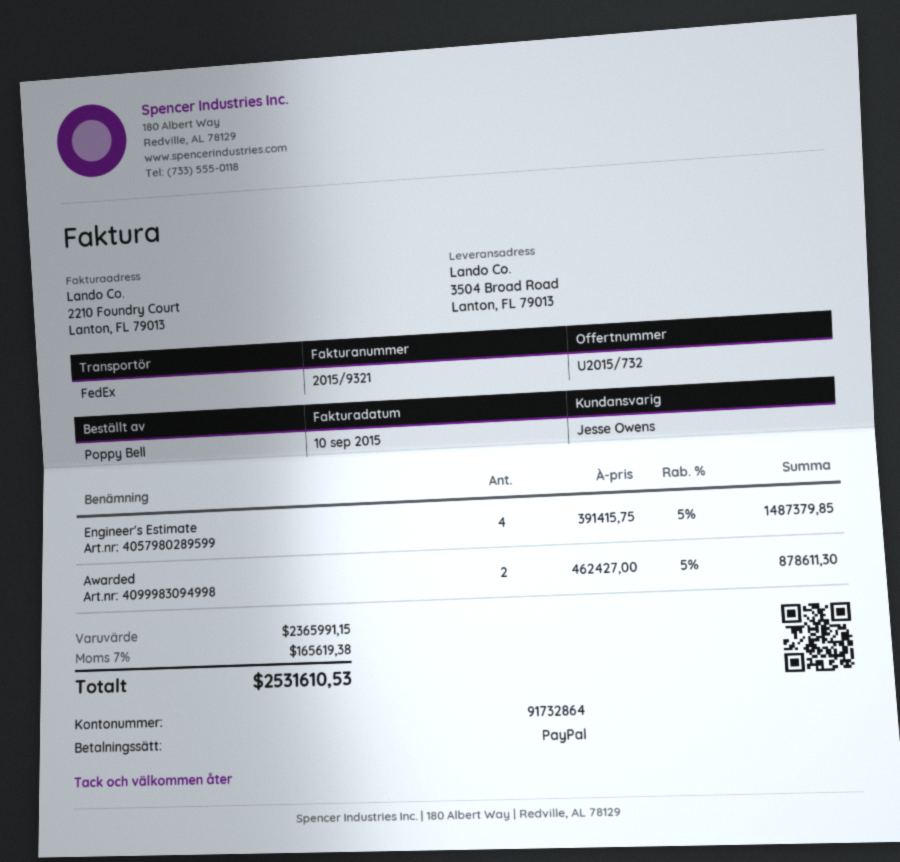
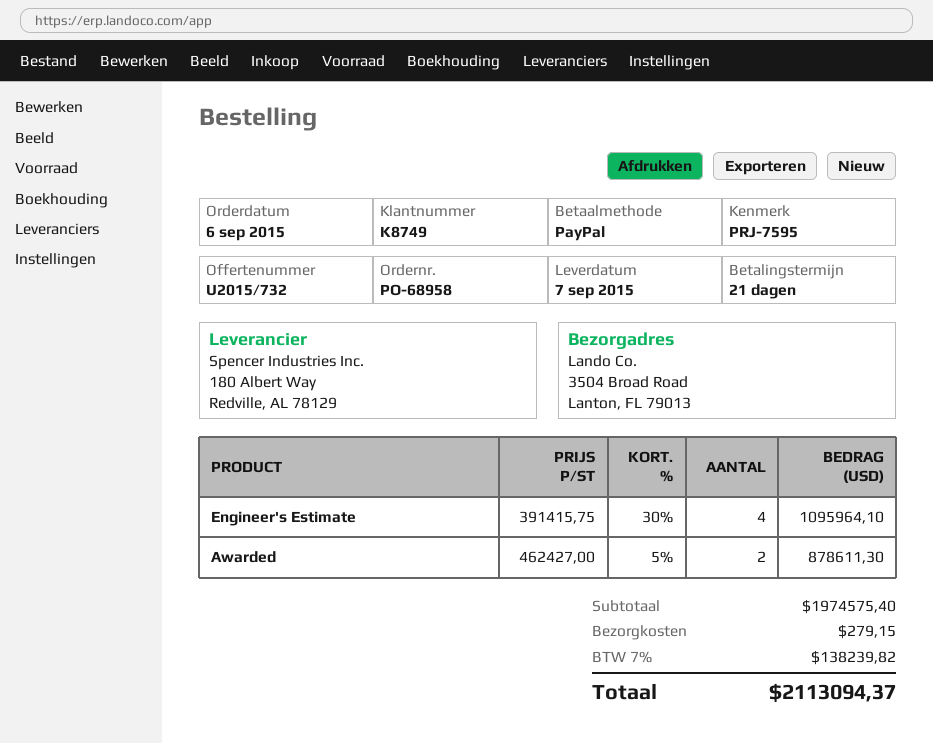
Engineer's Estimate: 4 x 391415.75 - 5% = 1487379.85 -> 4 x 391415.75 - 30% = 1095964.10
subtotal: 2365991.15 -> 1974575.40
shipping: none -> 279.15
tax: 7% = 165619.38 -> 7% = 138239.82
total: 2531610.53 -> 2113094.37

